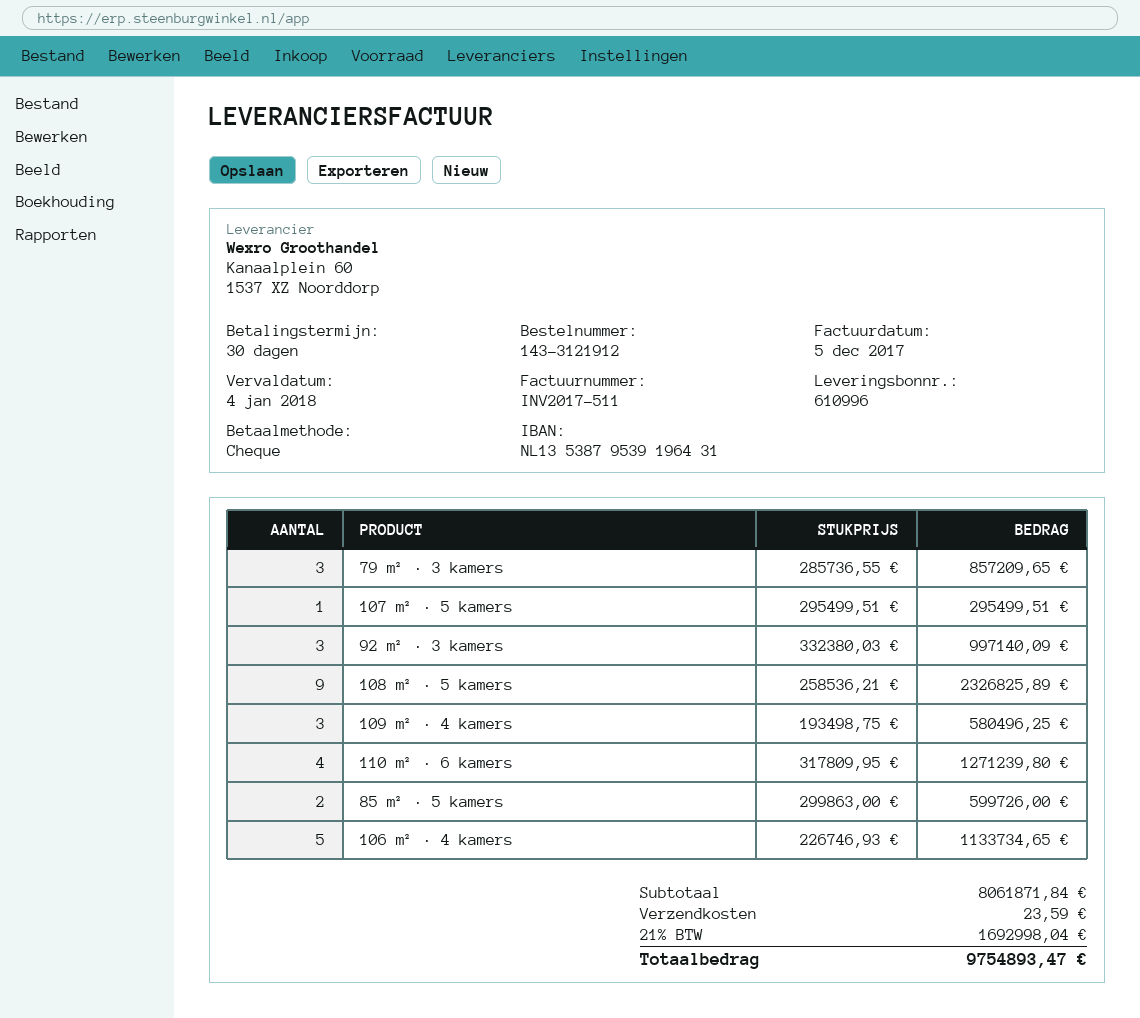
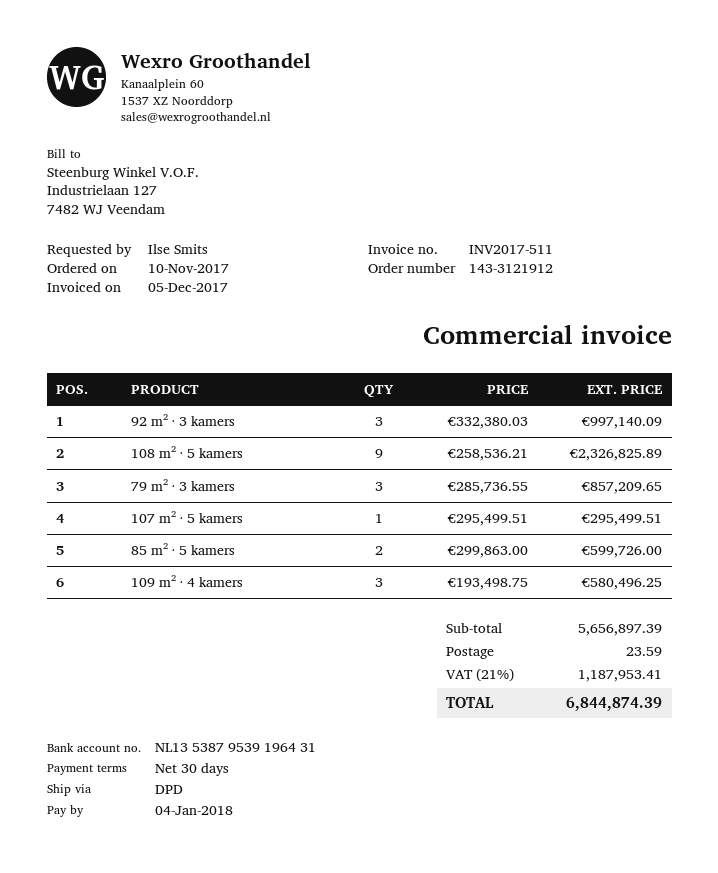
110 m² · 6 kamers: 4 x 317809.95 = 1271239.80 -> none
106 m² · 4 kamers: 5 x 226746.93 = 1133734.65 -> none
subtotal: 8061871.84 -> 5656897.39
tax: 21% = 1692998.04 -> 21% = 1187953.41
total: 9754893.47 -> 6844874.39

